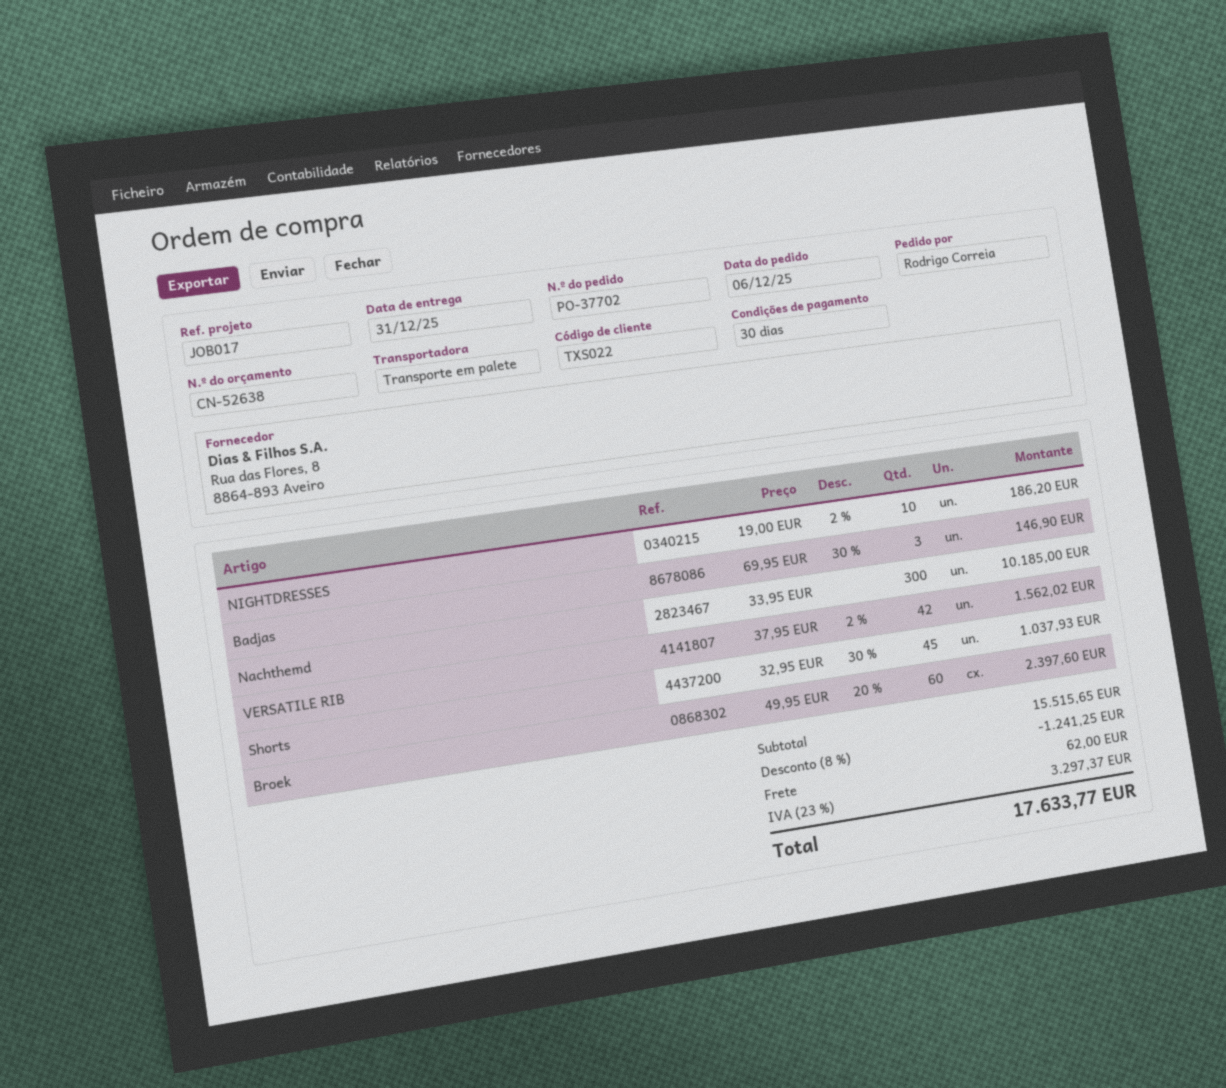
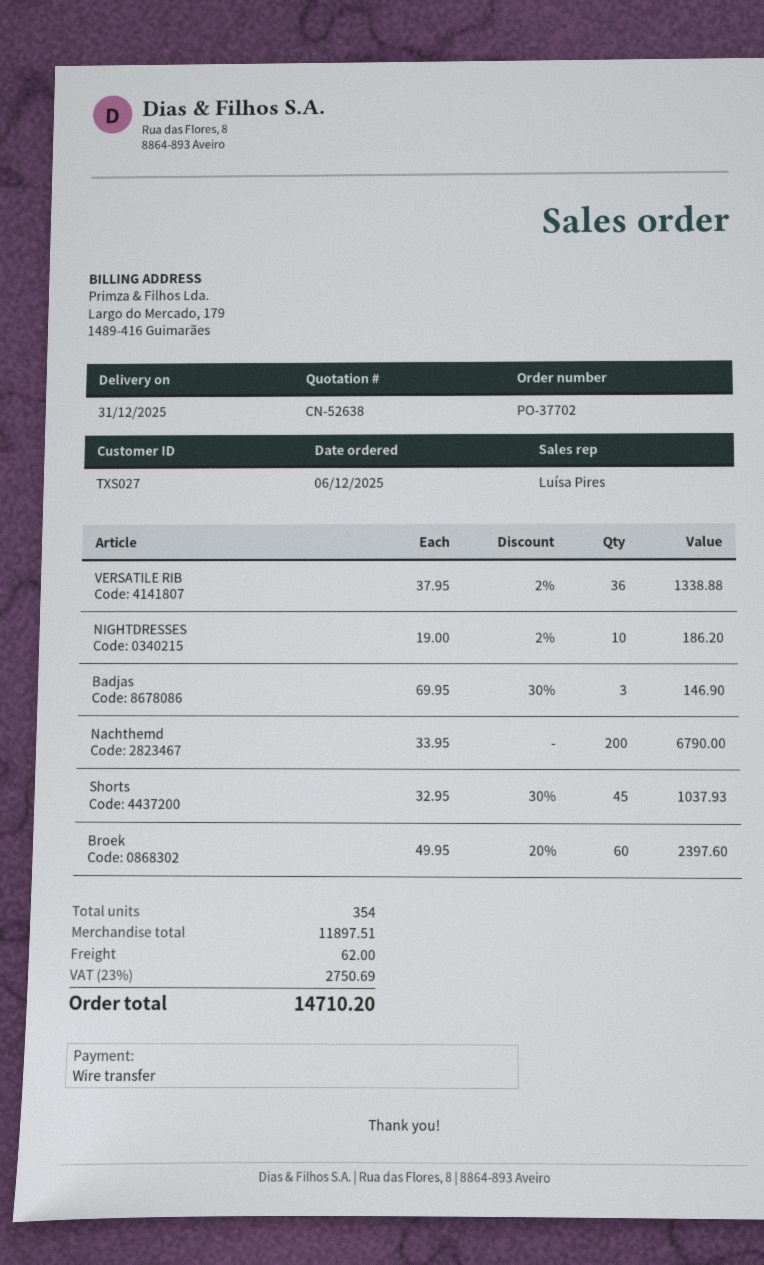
customer number: TXS022 -> TXS027
Nachthemd: 300 x 33.95 = 10185.00 -> 200 x 33.95 = 6790.00
VERSATILE RIB: 42 x 37.95 - 2% = 1562.02 -> 36 x 37.95 - 2% = 1338.88
subtotal: 15515.65 -> 11897.51
discount: 8% = 1241.25 -> none
tax: 23% = 3297.37 -> 23% = 2750.69
total: 17633.77 -> 14710.20

